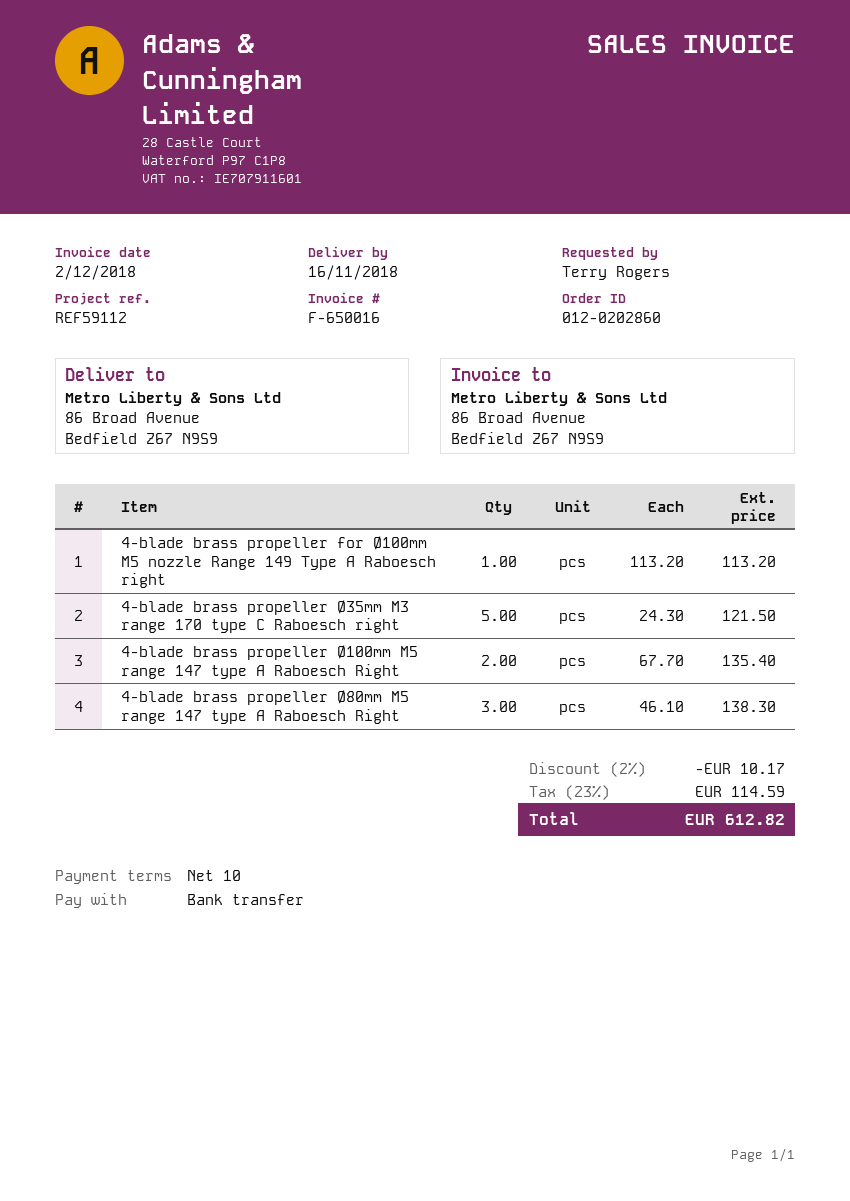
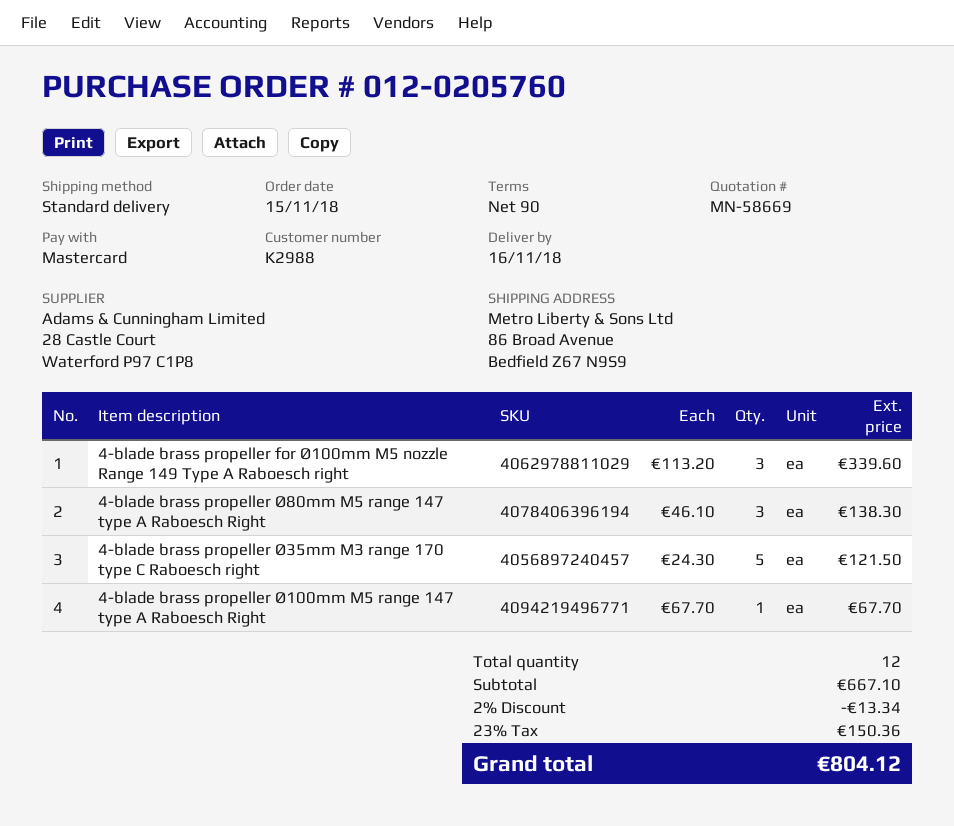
order number: 012-0202860 -> 012-0205760
payment terms: 10 days -> 90 days
payment method: bank transfer -> Mastercard
4-blade brass propeller for Ø100mm M5 nozzle Range 149 Type A Raboesch right: 1 x 113.20 = 113.20 -> 3 x 113.20 = 339.60
4-blade brass propeller Ø100mm M5 range 147 type A Raboesch Right: 2 x 67.70 = 135.40 -> 1 x 67.70 = 67.70
discount: 2% = 10.17 -> 2% = 13.34
tax: 23% = 114.59 -> 23% = 150.36
total: 612.82 -> 804.12

